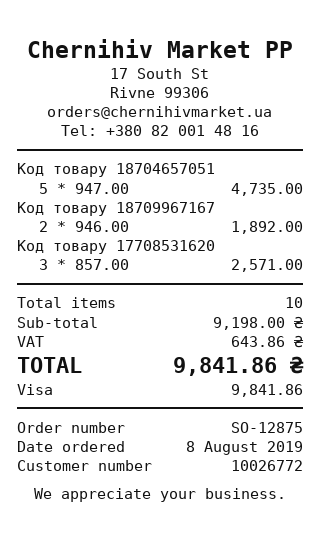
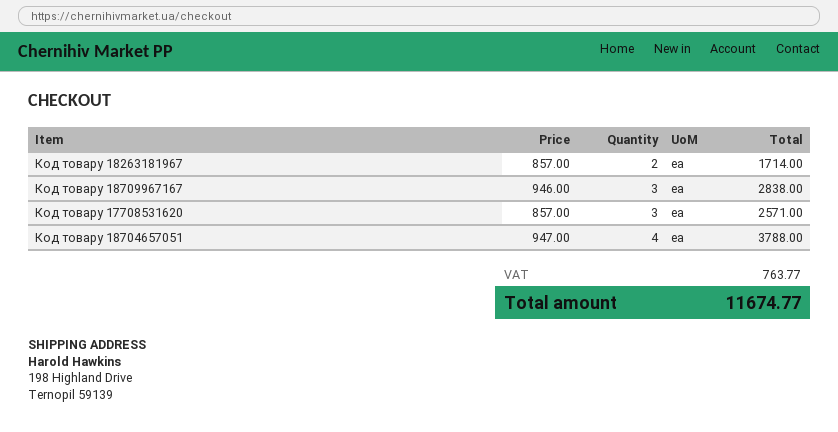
Код товару 18704657051: 5 x 947.00 = 4735.00 -> 4 x 947.00 = 3788.00
Код товару 18709967167: 2 x 946.00 = 1892.00 -> 3 x 946.00 = 2838.00
Код товару 18263181967: none -> 2 x 857.00 = 1714.00
tax: 643.86 -> 763.77
total: 9841.86 -> 11674.77

